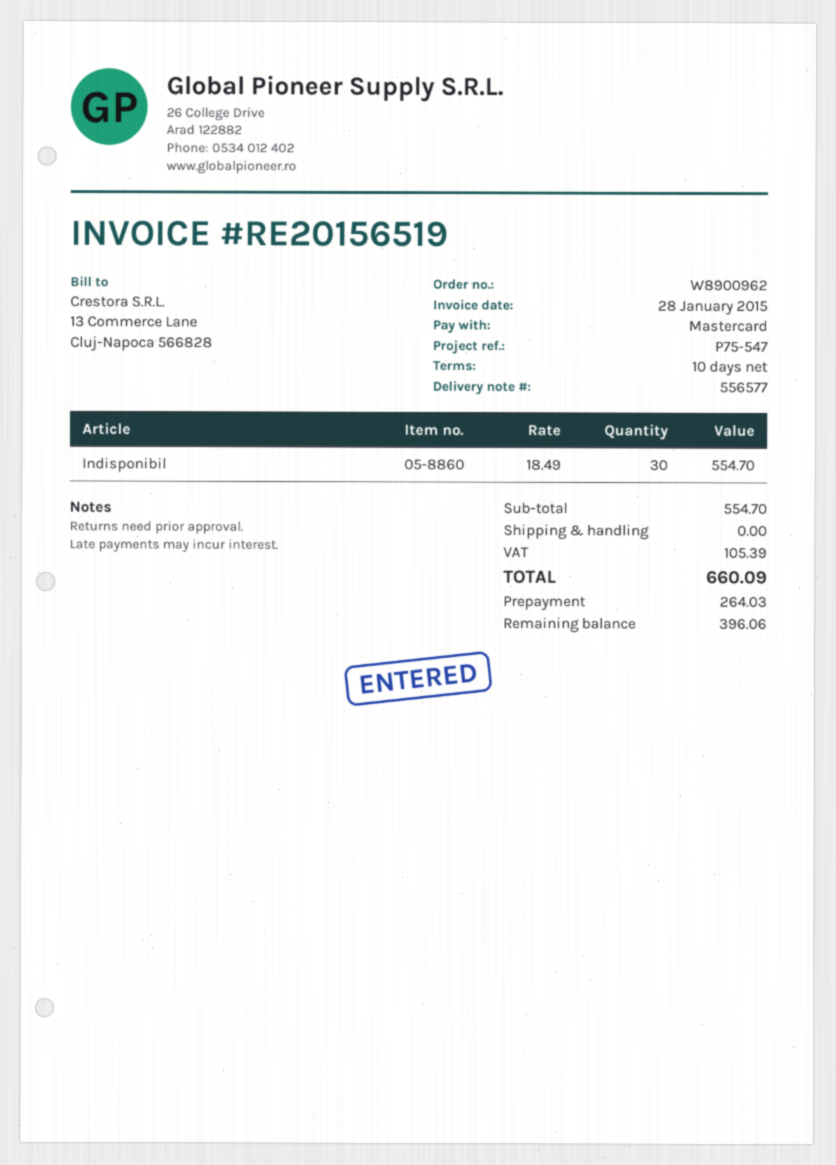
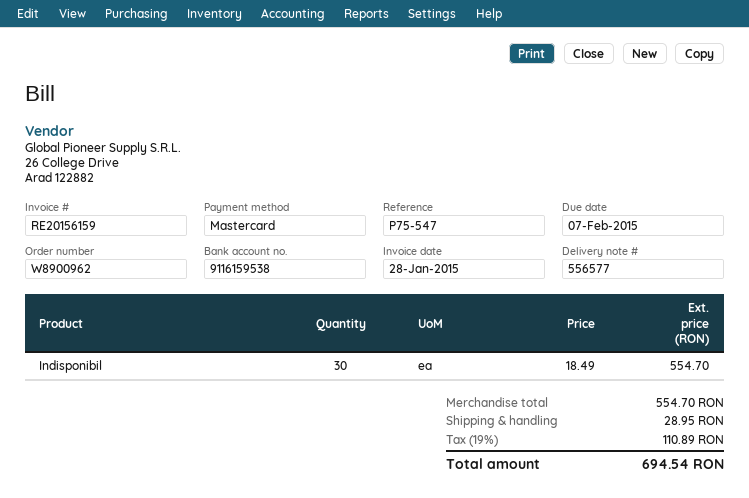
invoice number: RE20156519 -> RE20156159
shipping: 0.00 -> 28.95
tax: 105.39 -> 110.89
total: 660.09 -> 694.54

